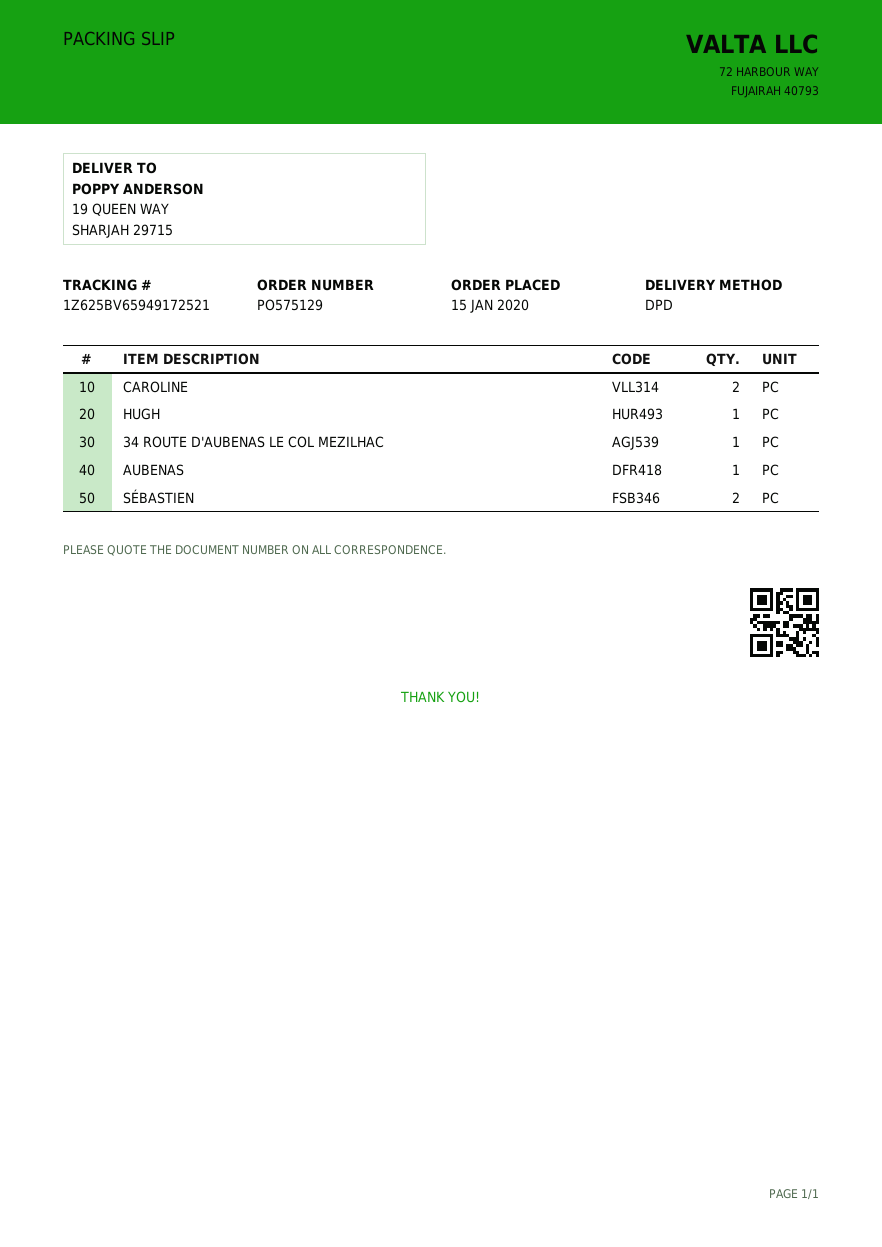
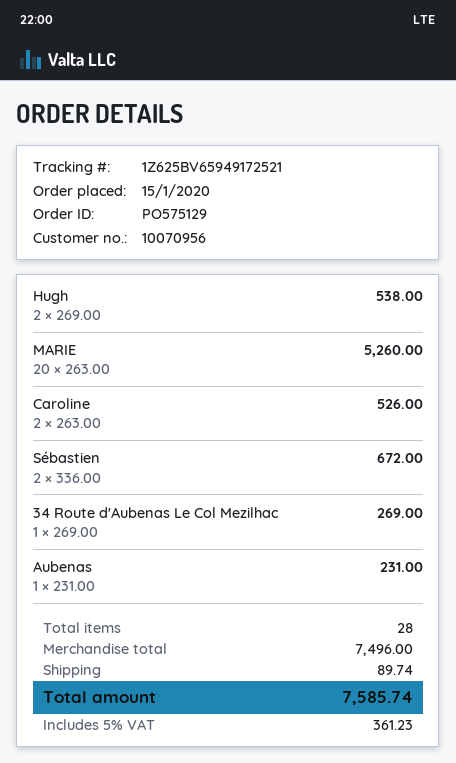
HUGH: 1 -> 2
MARIE: none -> 20

